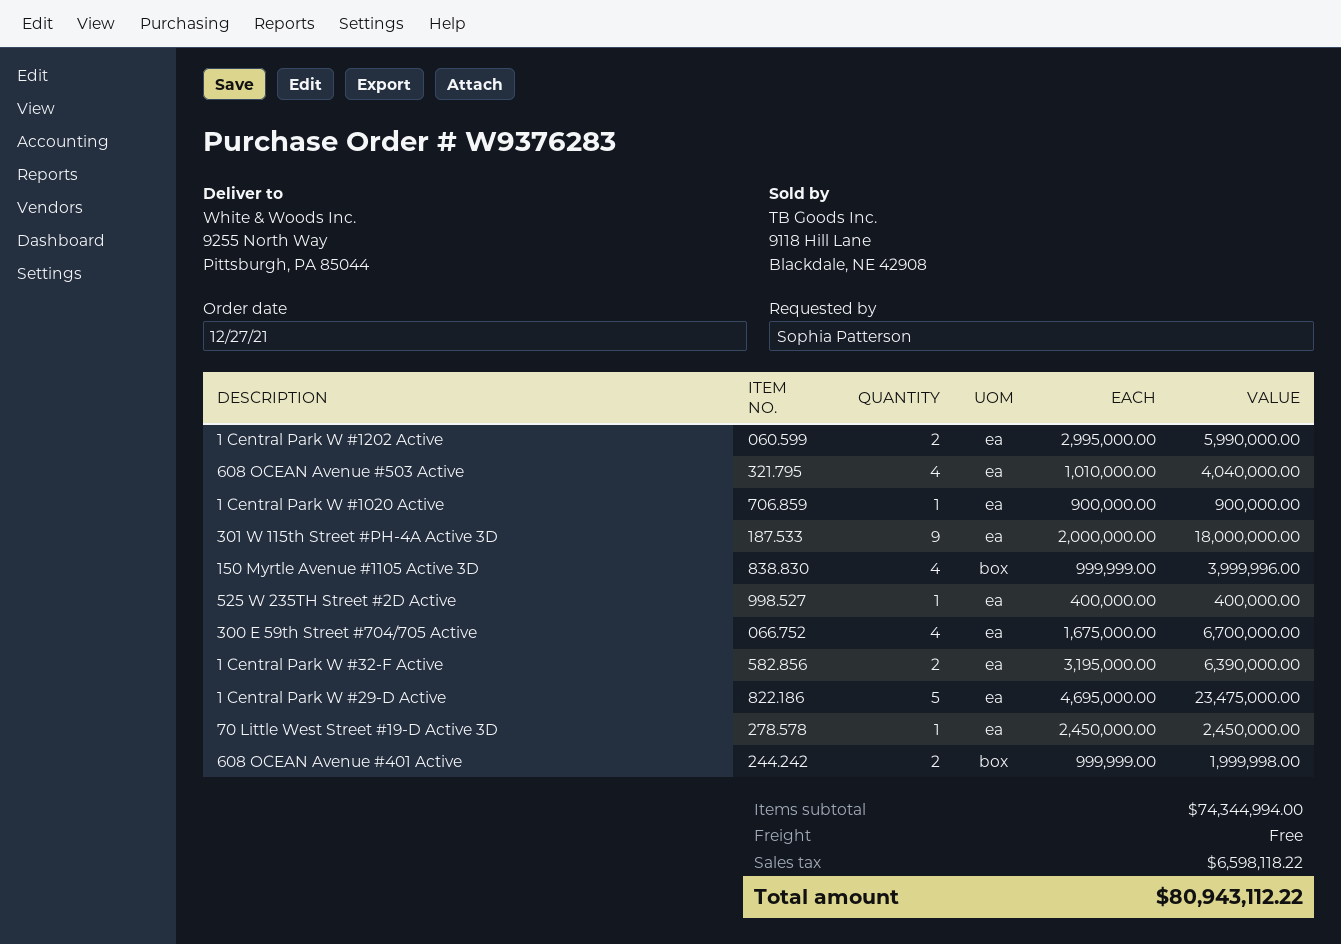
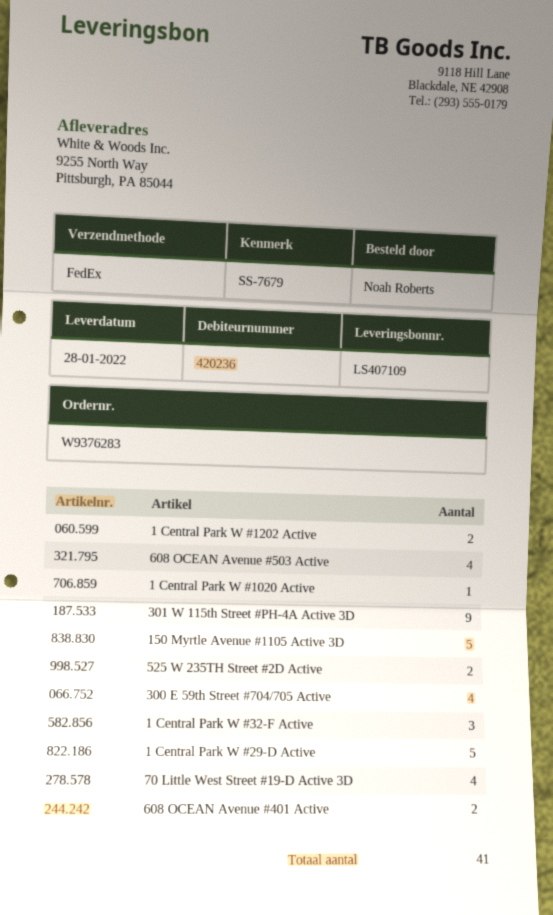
ordered by: Sophia Patterson -> Noah Roberts
150 Myrtle Avenue #1105 Active 3D: 4 -> 5
525 W 235TH Street #2D Active: 1 -> 2
1 Central Park W #32-F Active: 2 -> 3
70 Little West Street #19-D Active 3D: 1 -> 4

